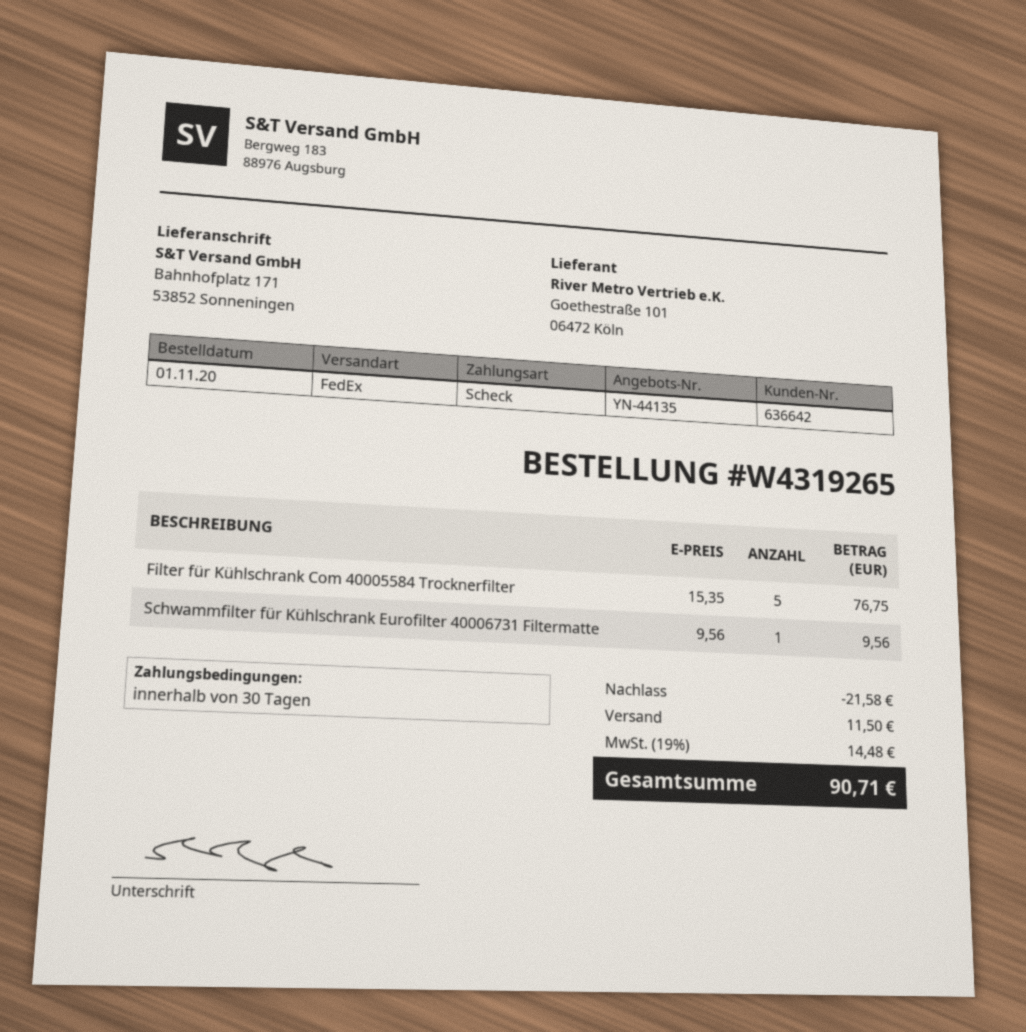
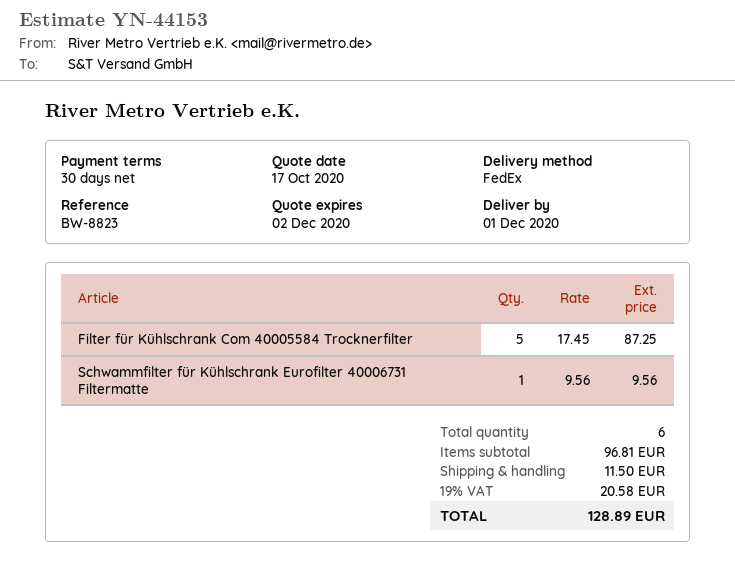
quote number: YN-44135 -> YN-44153
Filter für Kühlschrank Com 40005584 Trocknerfilter: 5 x 15.35 = 76.75 -> 5 x 17.45 = 87.25
discount: 21.58 -> none
tax: 19% = 14.48 -> 19% = 20.58
total: 90.71 -> 128.89

